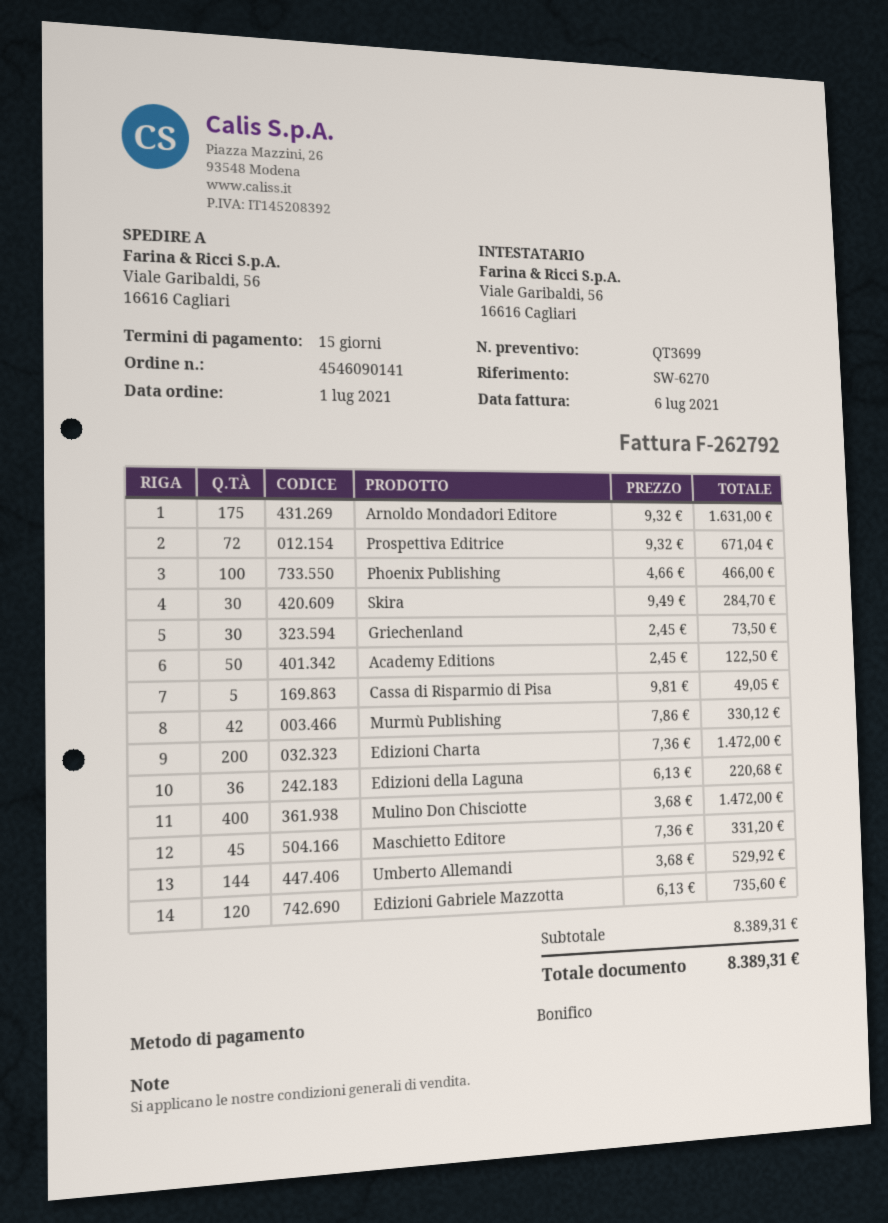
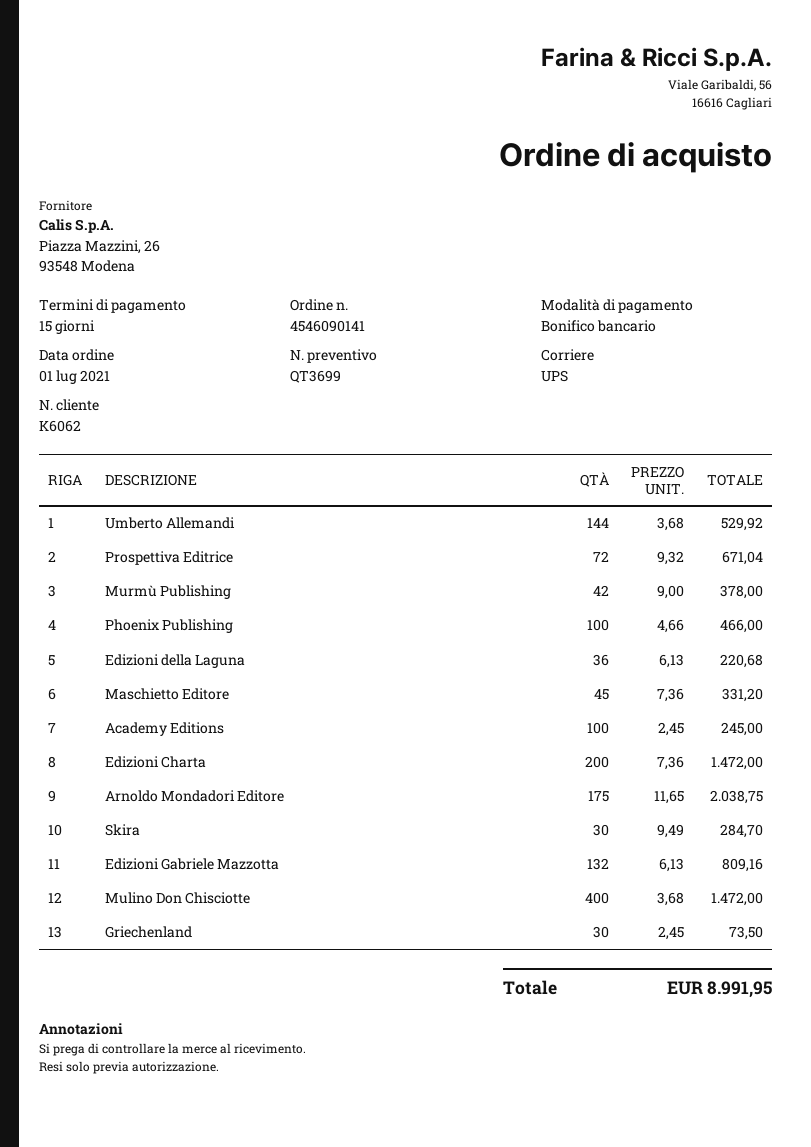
Arnoldo Mondadori Editore: 175 x 9.32 = 1631.00 -> 175 x 11.65 = 2038.75
Academy Editions: 50 x 2.45 = 122.50 -> 100 x 2.45 = 245.00
Cassa di Risparmio di Pisa: 5 x 9.81 = 49.05 -> none
Murmù Publishing: 42 x 7.86 = 330.12 -> 42 x 9.00 = 378.00
Edizioni Gabriele Mazzotta: 120 x 6.13 = 735.60 -> 132 x 6.13 = 809.16
total: 8389.31 -> 8991.95

